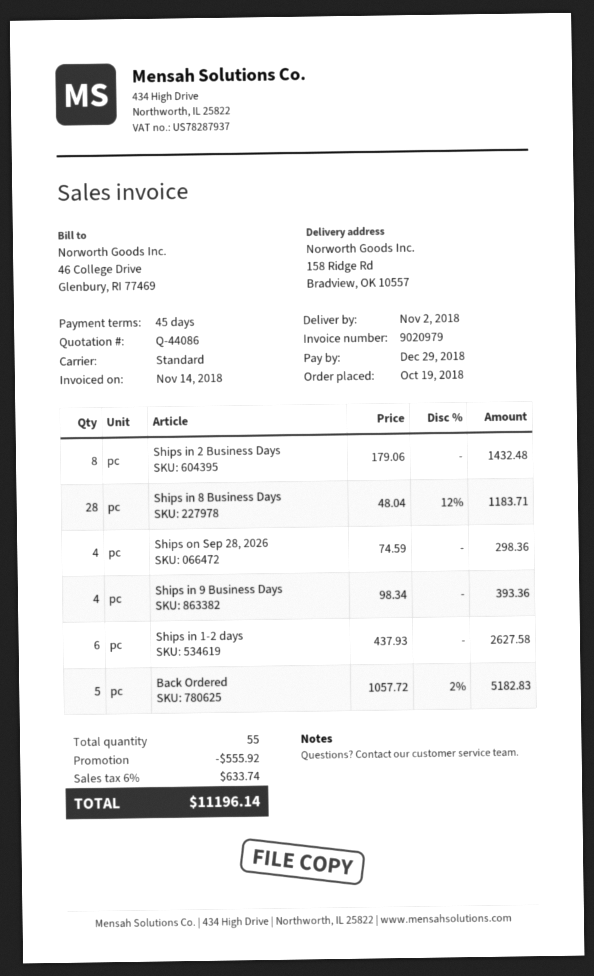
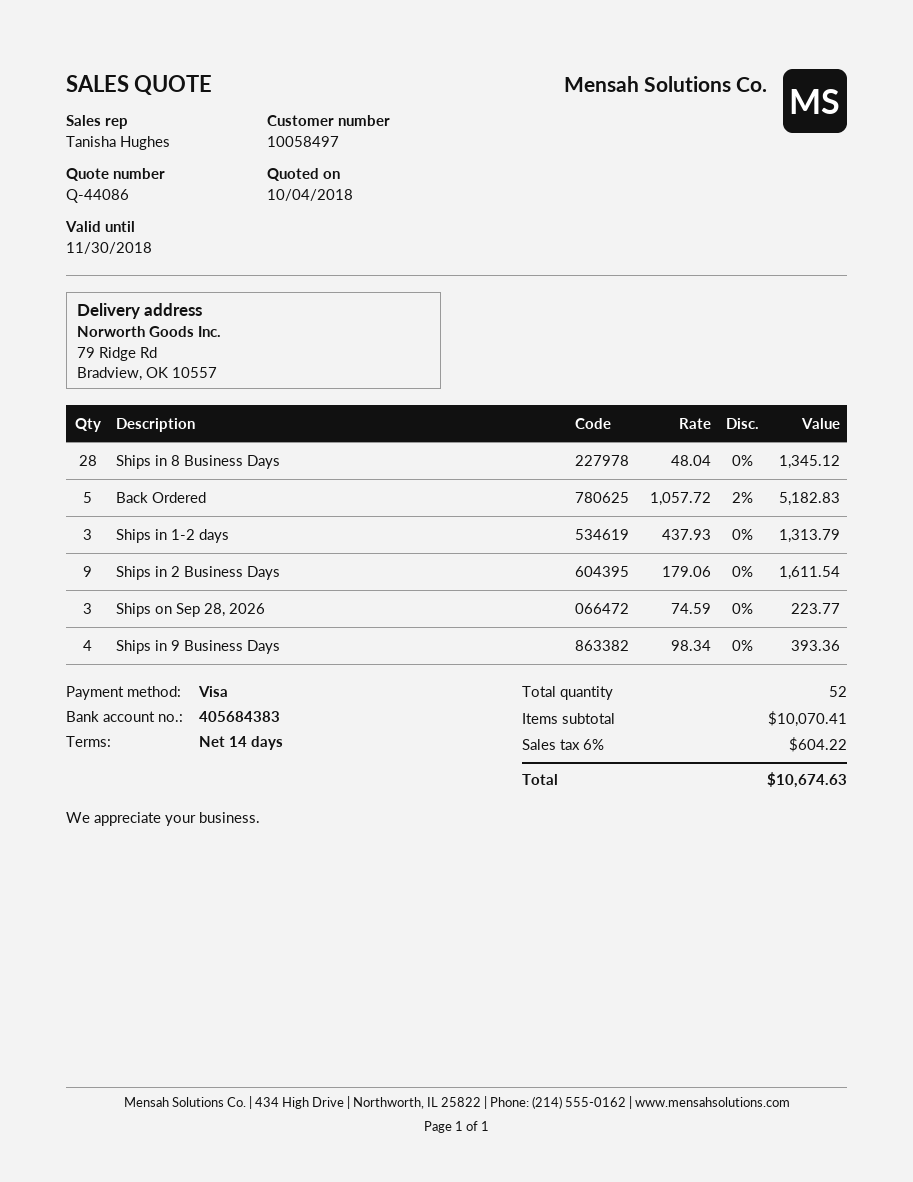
payment terms: 45 days -> 14 days
ship to: 158 Ridge Rd, Bradview, OK 10557 -> 79 Ridge Rd, Bradview, OK 10557
Ships in 2 Business Days: 8 x 179.06 = 1432.48 -> 9 x 179.06 = 1611.54
Ships in 8 Business Days: 28 x 48.04 - 12% = 1183.71 -> 28 x 48.04 = 1345.12
Ships on Sep 28, 2026: 4 x 74.59 = 298.36 -> 3 x 74.59 = 223.77
Ships in 1-2 days: 6 x 437.93 = 2627.58 -> 3 x 437.93 = 1313.79
total quantity: 55 -> 52
discount: 555.92 -> none
tax: 6% = 633.74 -> 6% = 604.22
total: 11196.14 -> 10674.63

